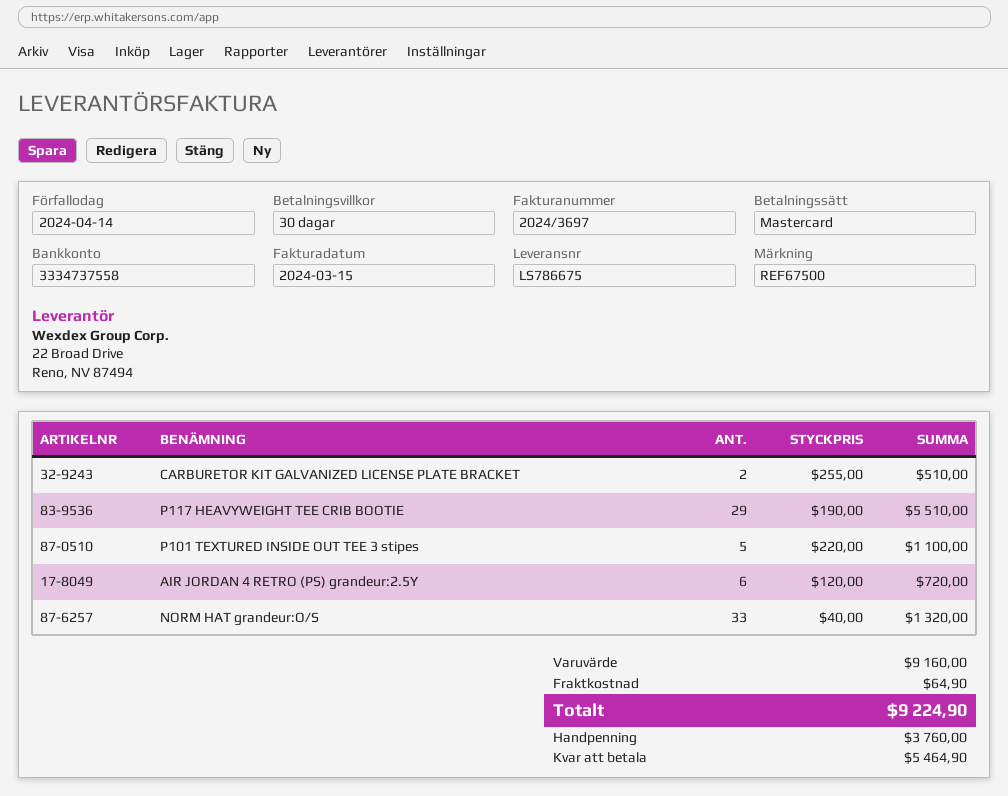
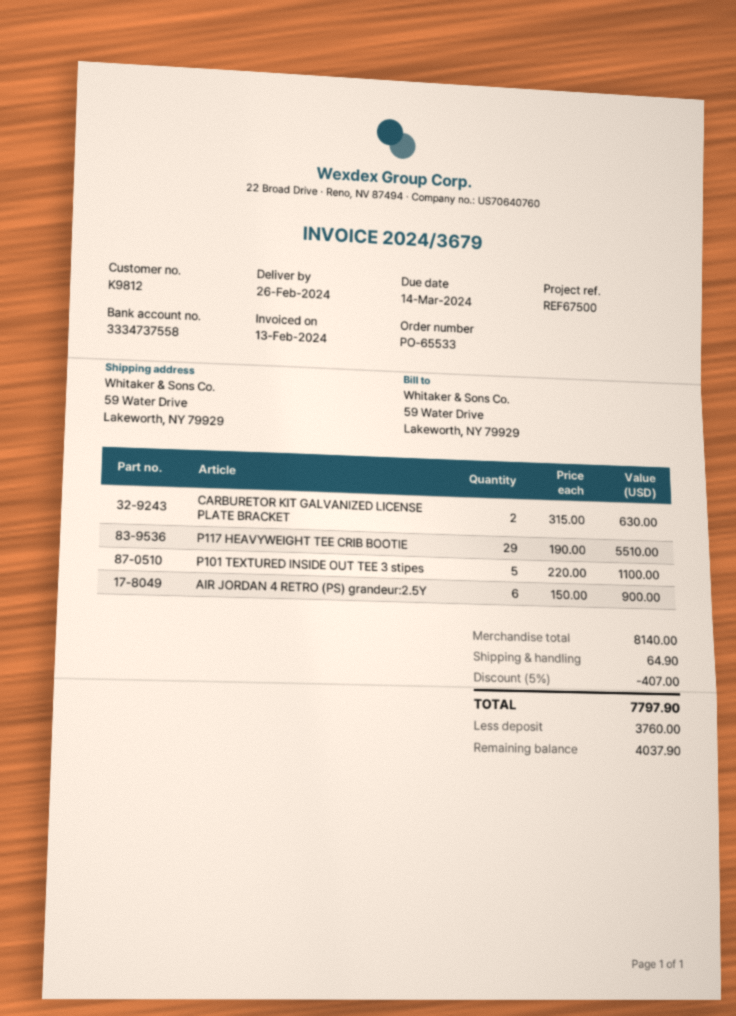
invoice number: 2024/3697 -> 2024/3679
invoice date: 2024-03-15 -> 2024-02-13
due date: 2024-04-14 -> 2024-03-14
CARBURETOR KIT GALVANIZED LICENSE PLATE BRACKET: 2 x 255.00 = 510.00 -> 2 x 315.00 = 630.00
AIR JORDAN 4 RETRO (PS) grandeur:2.5Y: 6 x 120.00 = 720.00 -> 6 x 150.00 = 900.00
NORM HAT grandeur:O/S: 33 x 40.00 = 1320.00 -> none
subtotal: 9160.00 -> 8140.00
discount: none -> 5% = 407.00
total: 9224.90 -> 7797.90
balance: 5464.90 -> 4037.90

